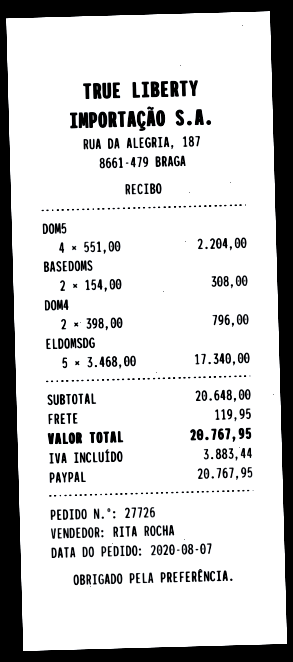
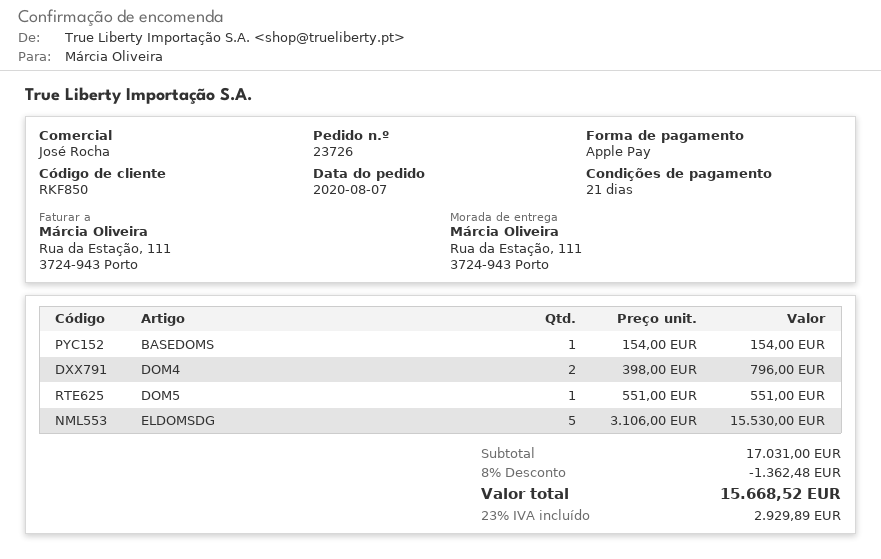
order number: 27726 -> 23726
sales rep: RITA ROCHA -> José Rocha
payment method: PayPal -> Apple Pay
DOM5: 4 x 551.00 = 2204.00 -> 1 x 551.00 = 551.00
BASEDOMS: 2 x 154.00 = 308.00 -> 1 x 154.00 = 154.00
ELDOMSDG: 5 x 3468.00 = 17340.00 -> 5 x 3106.00 = 15530.00
subtotal: 20648.00 -> 17031.00
discount: none -> 8% = 1362.48
shipping: 119.95 -> none
tax: 3883.44 -> 2929.89
total: 20767.95 -> 15668.52

